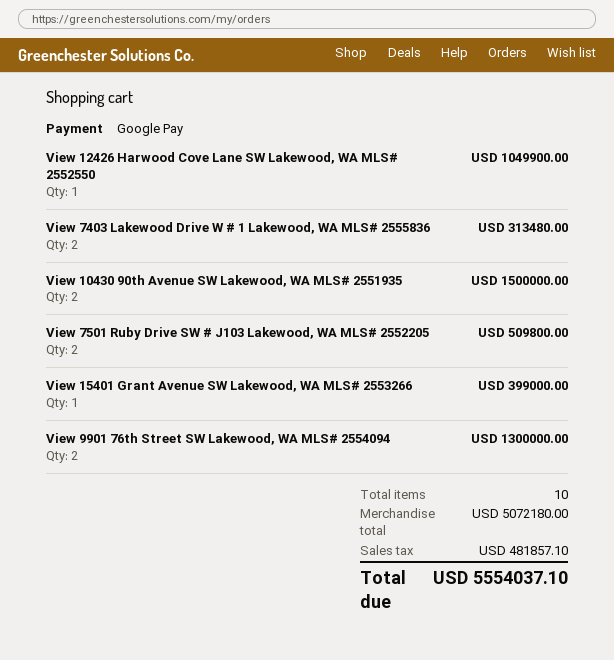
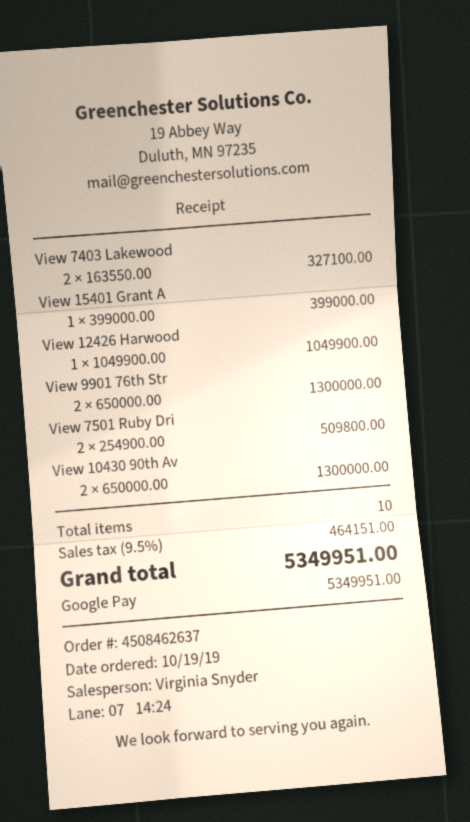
View 7403 Lakewood Drive W # 1 Lakewood, WA MLS# 2555836: 2 for 313480.00 -> 2 for 327100.00
View 10430 90th Avenue SW Lakewood, WA MLS# 2551935: 2 for 1500000.00 -> 2 for 1300000.00
tax: 481857.10 -> 464151.00
total: 5554037.10 -> 5349951.00

